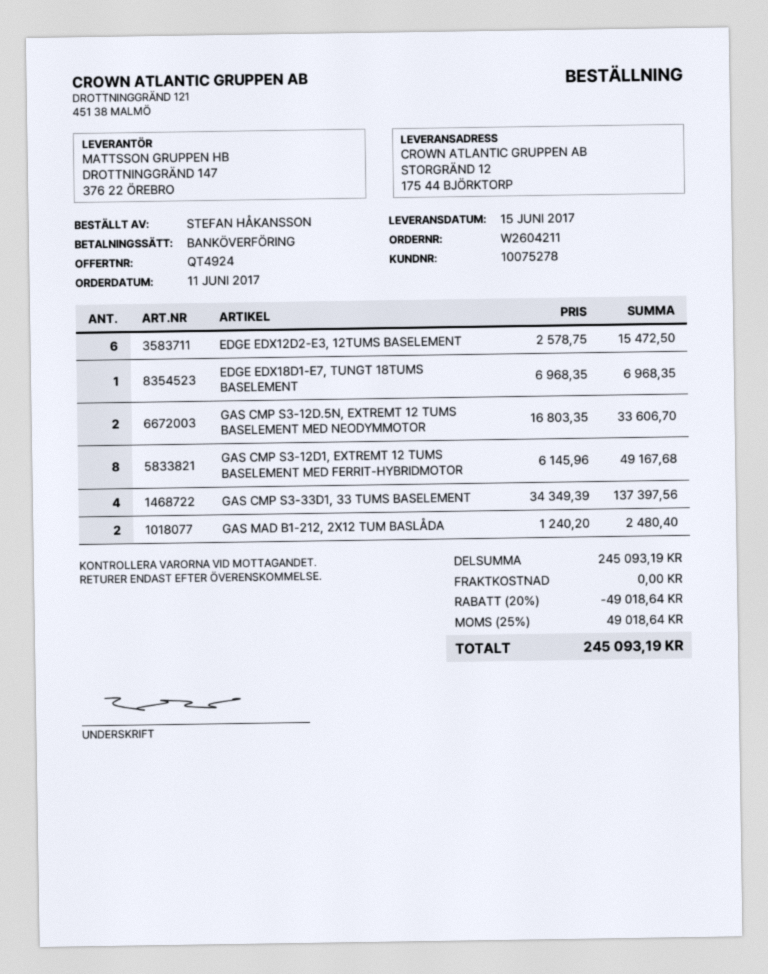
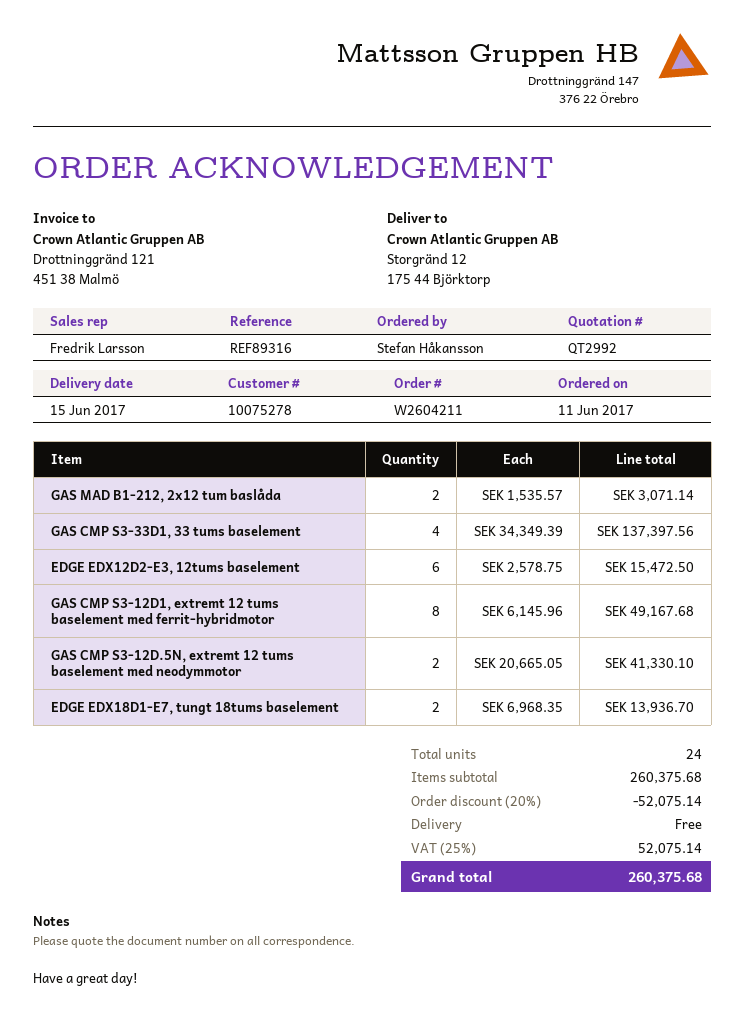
quote number: QT4924 -> QT2992
EDGE EDX18D1-E7, TUNGT 18TUMS BASELEMENT: 1 x 6968.35 = 6968.35 -> 2 x 6968.35 = 13936.70
GAS CMP S3-12D.5N, EXTREMT 12 TUMS BASELEMENT MED NEODYMMOTOR: 2 x 16803.35 = 33606.70 -> 2 x 20665.05 = 41330.10
GAS MAD B1-212, 2X12 TUM BASLÅDA: 2 x 1240.20 = 2480.40 -> 2 x 1535.57 = 3071.14
subtotal: 245093.19 -> 260375.68
discount: 20% = 49018.64 -> 20% = 52075.14
tax: 25% = 49018.64 -> 25% = 52075.14
total: 245093.19 -> 260375.68

